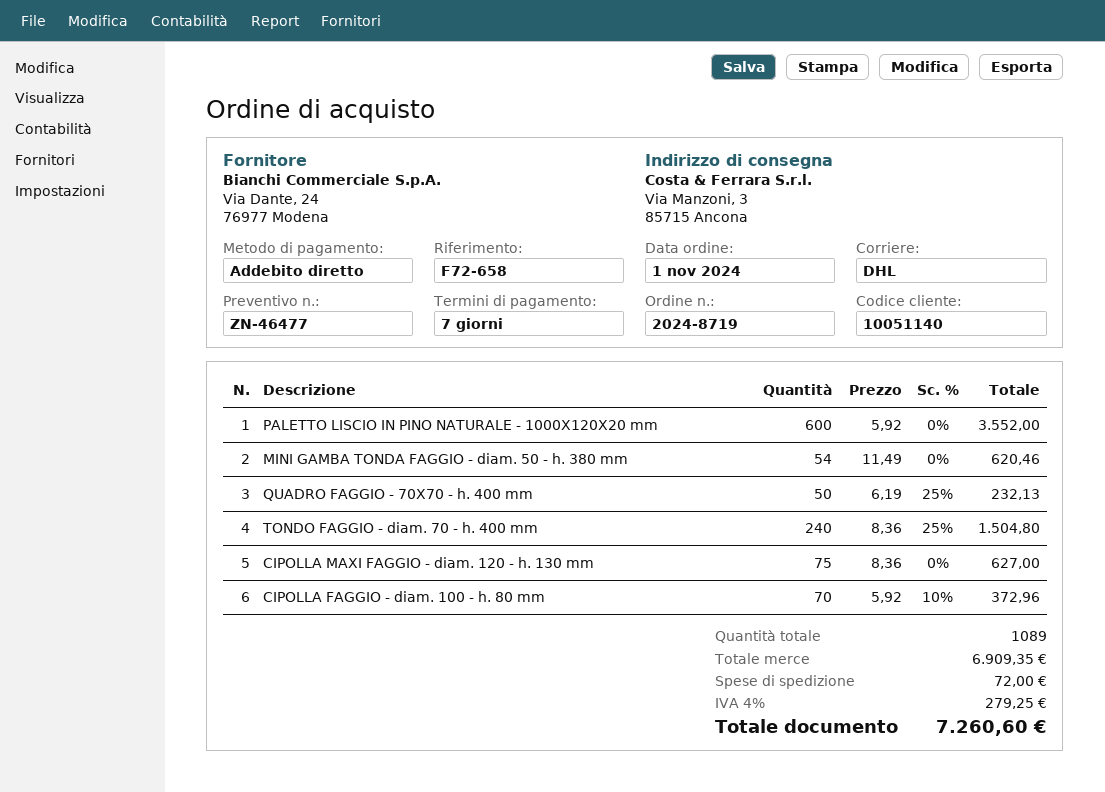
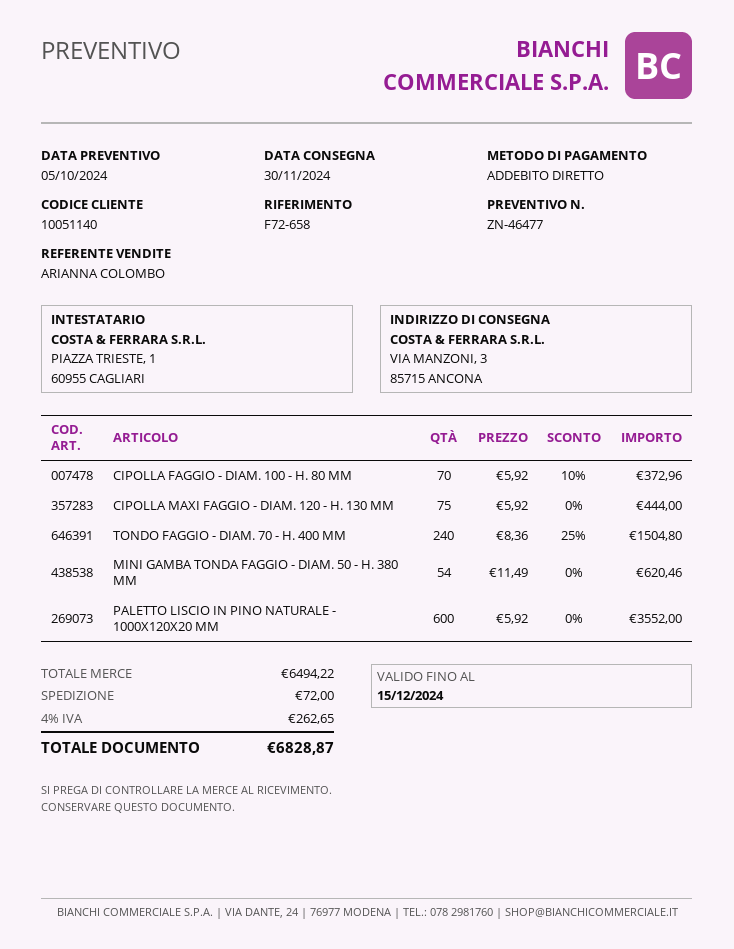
QUADRO FAGGIO - 70X70 - h. 400 mm: 50 x 6.19 - 25% = 232.13 -> none
CIPOLLA MAXI FAGGIO - diam. 120 - h. 130 mm: 75 x 8.36 = 627.00 -> 75 x 5.92 = 444.00
subtotal: 6909.35 -> 6494.22
tax: 4% = 279.25 -> 4% = 262.65
total: 7260.60 -> 6828.87

